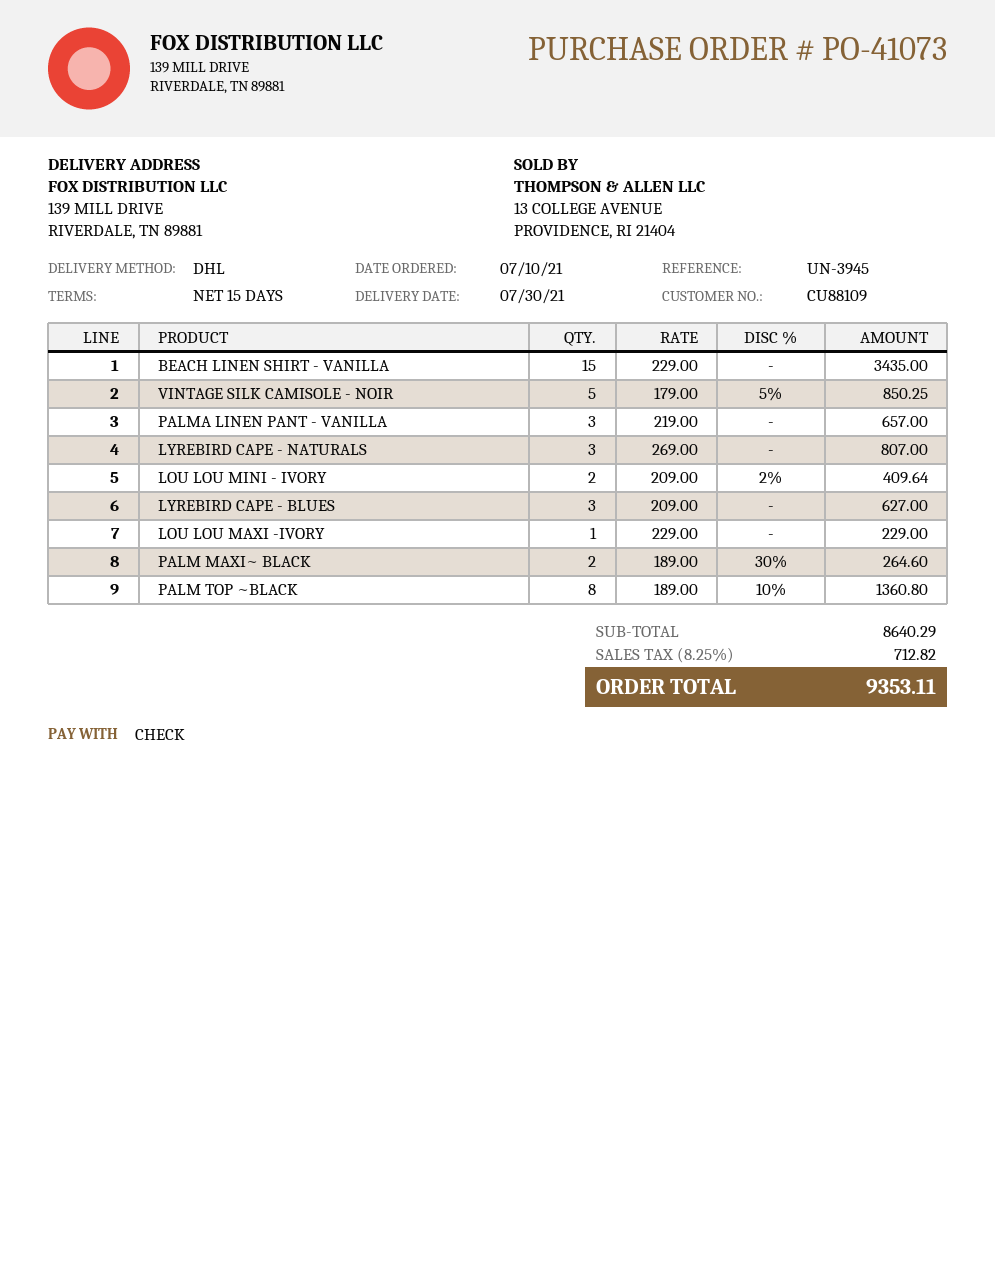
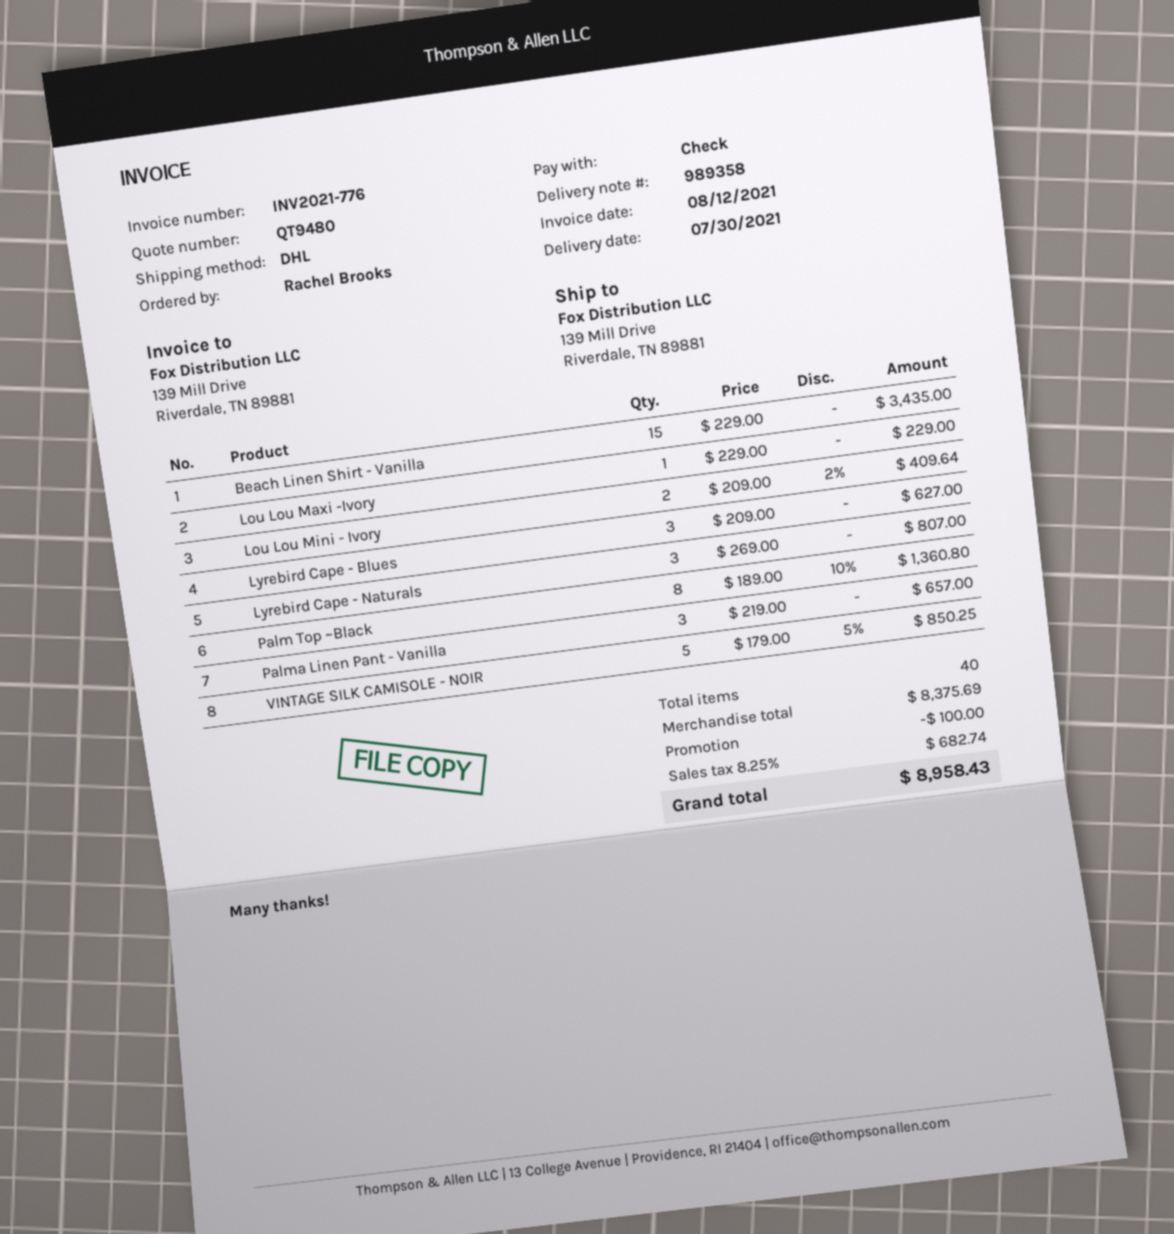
PALM MAXI~ BLACK: 2 x 189.00 - 30% = 264.60 -> none
subtotal: 8640.29 -> 8375.69
discount: none -> 100.00
tax: 8.25% = 712.82 -> 8.25% = 682.74
total: 9353.11 -> 8958.43

